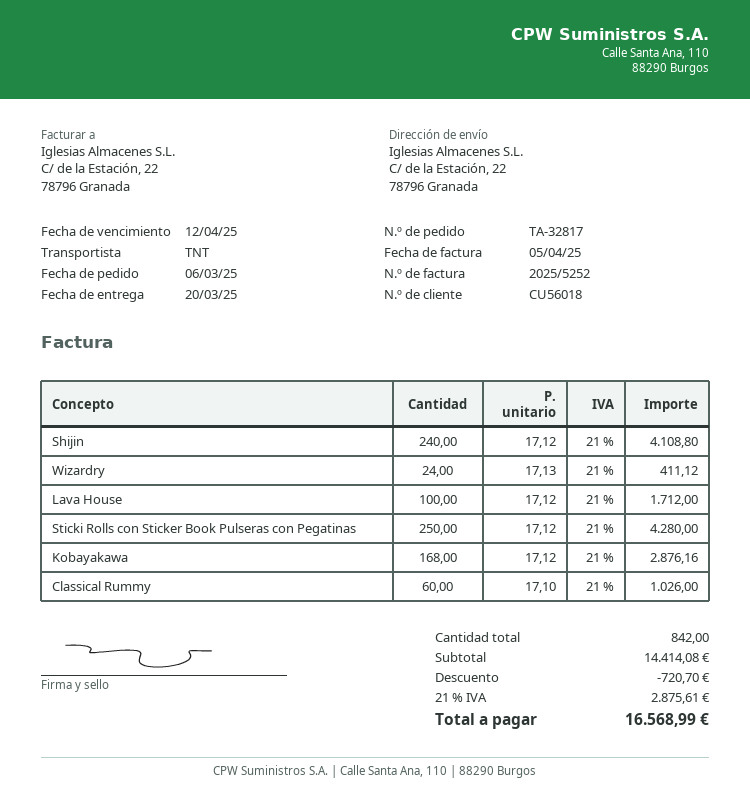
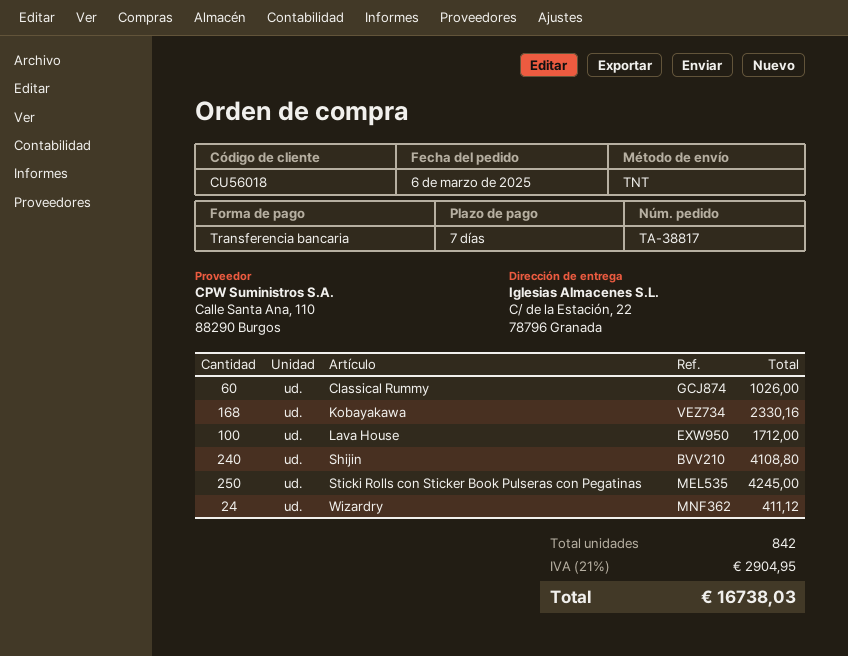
order number: TA-32817 -> TA-38817
Sticki Rolls con Sticker Book Pulseras con Pegatinas: 250 for 4280.00 -> 250 for 4245.00
Kobayakawa: 168 for 2876.16 -> 168 for 2330.16
discount: 720.70 -> none
tax: 21% = 2875.61 -> 21% = 2904.95
total: 16568.99 -> 16738.03

